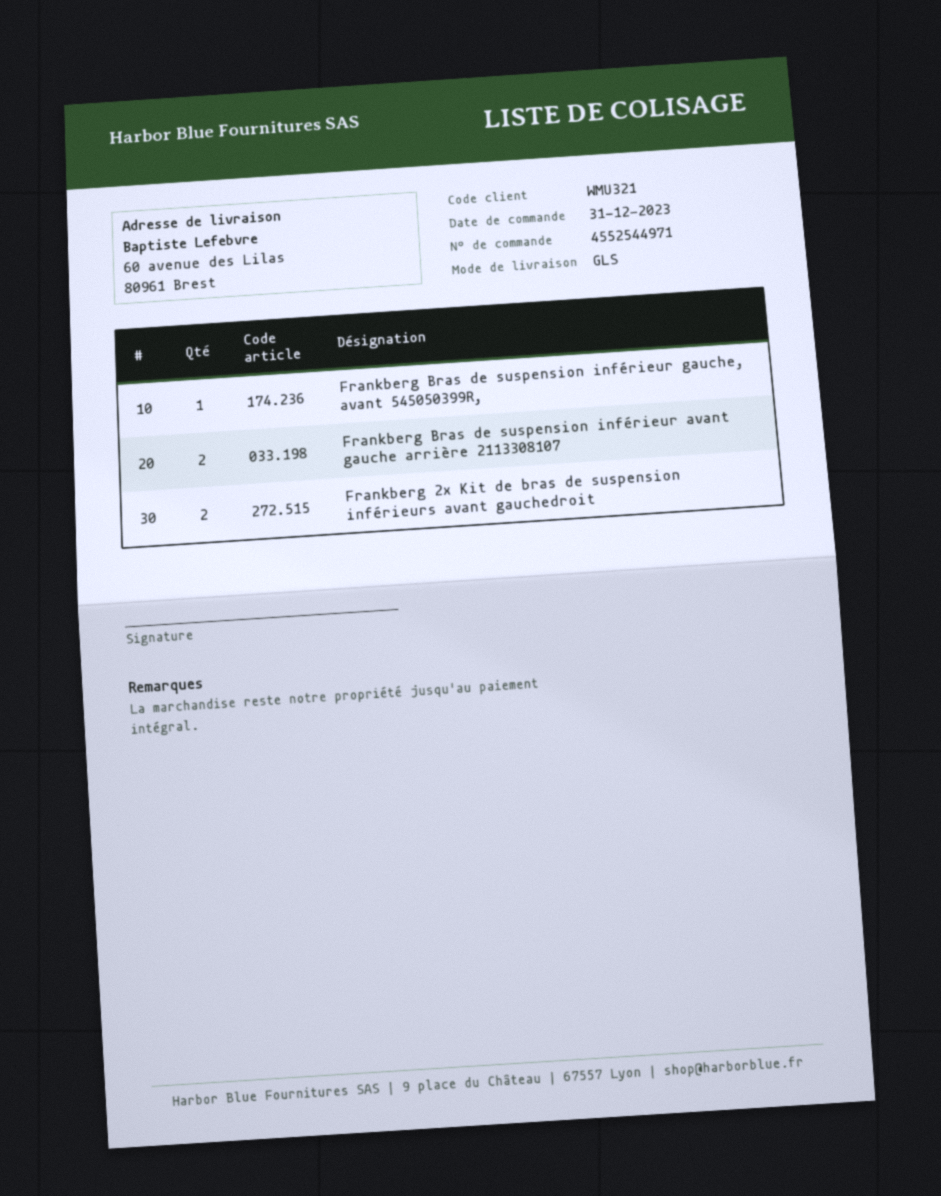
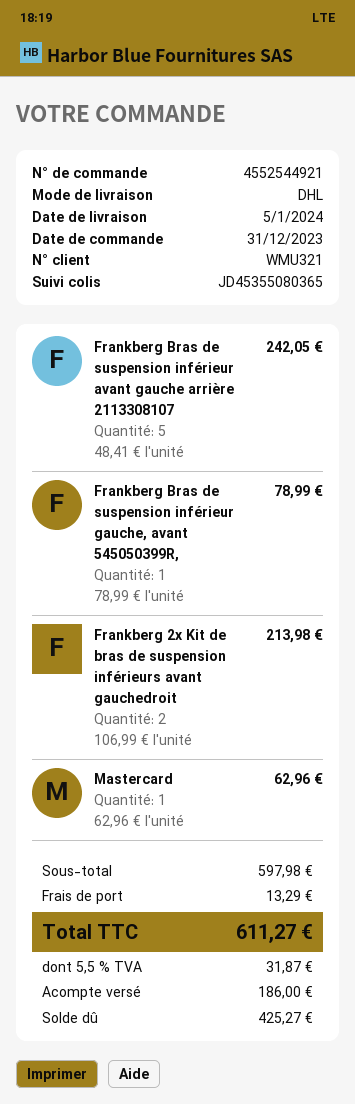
order number: 4552544971 -> 4552544921
shipping method: GLS -> DHL
Frankberg Bras de suspension inférieur avant gauche arrière 2113308107: 2 -> 5
Mastercard: none -> 1

